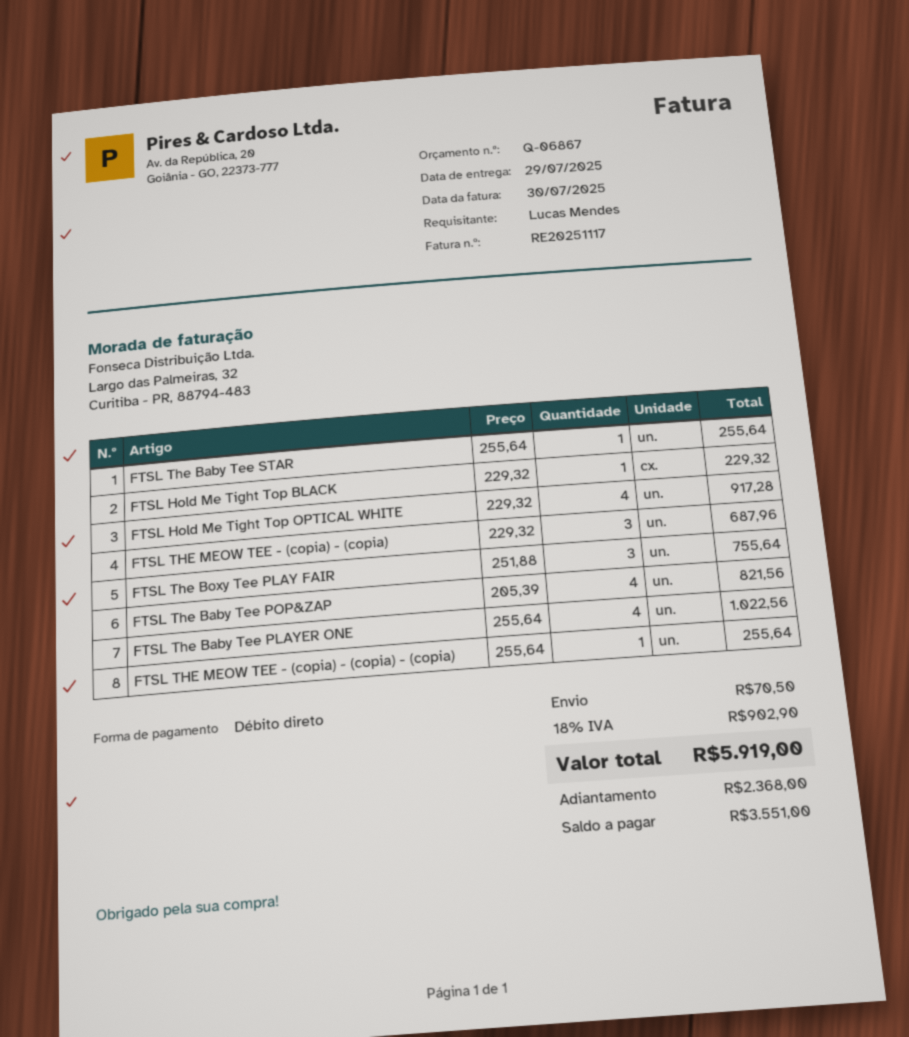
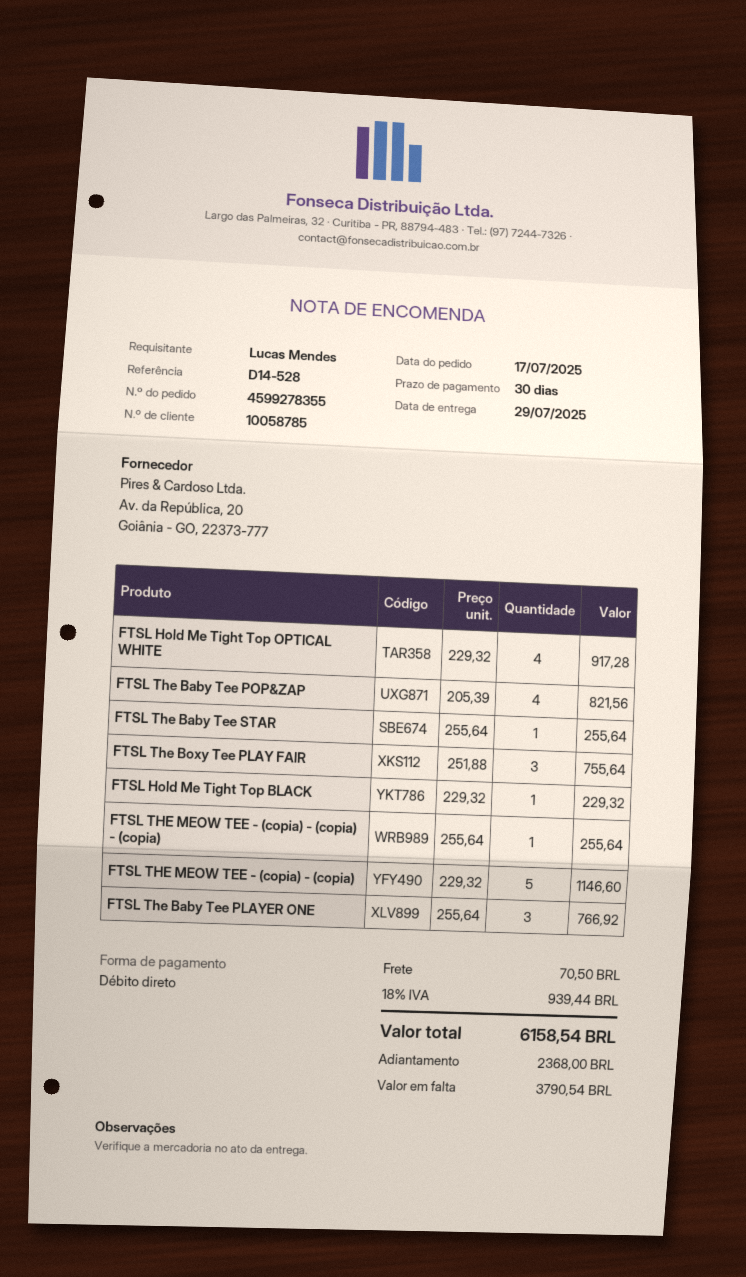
FTSL THE MEOW TEE - (copia) - (copia): 3 x 229.32 = 687.96 -> 5 x 229.32 = 1146.60
FTSL The Baby Tee PLAYER ONE: 4 x 255.64 = 1022.56 -> 3 x 255.64 = 766.92
tax: 18% = 902.90 -> 18% = 939.44
total: 5919.00 -> 6158.54
balance: 3551.00 -> 3790.54

